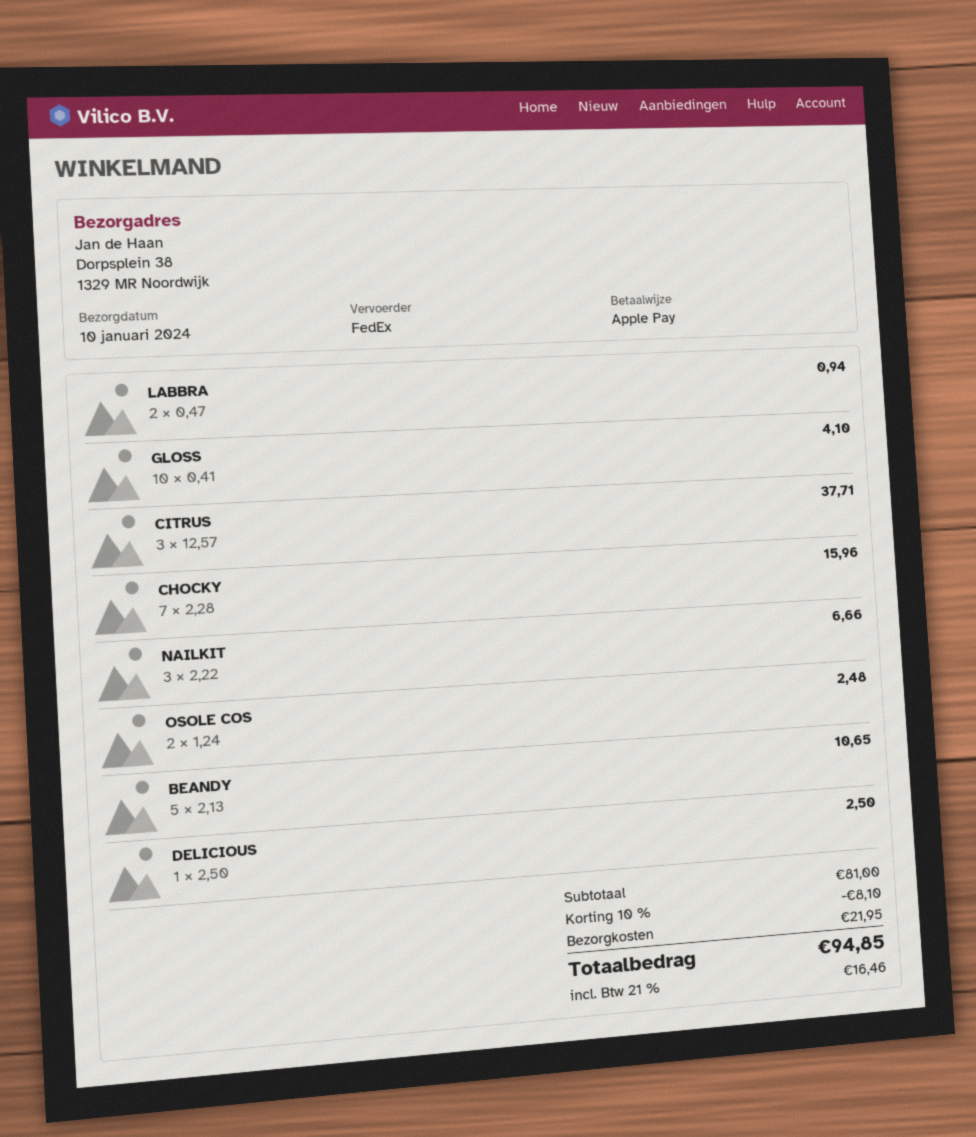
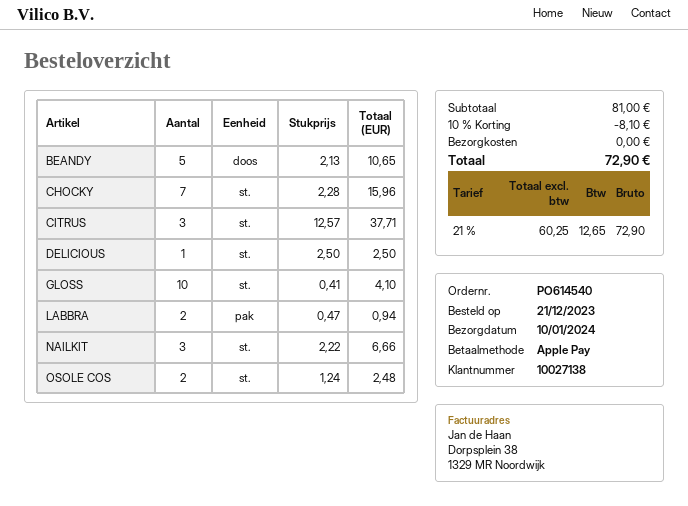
shipping: 21.95 -> 0.00
tax: 21% = 16.46 -> 21% = 12.65
total: 94.85 -> 72.90

